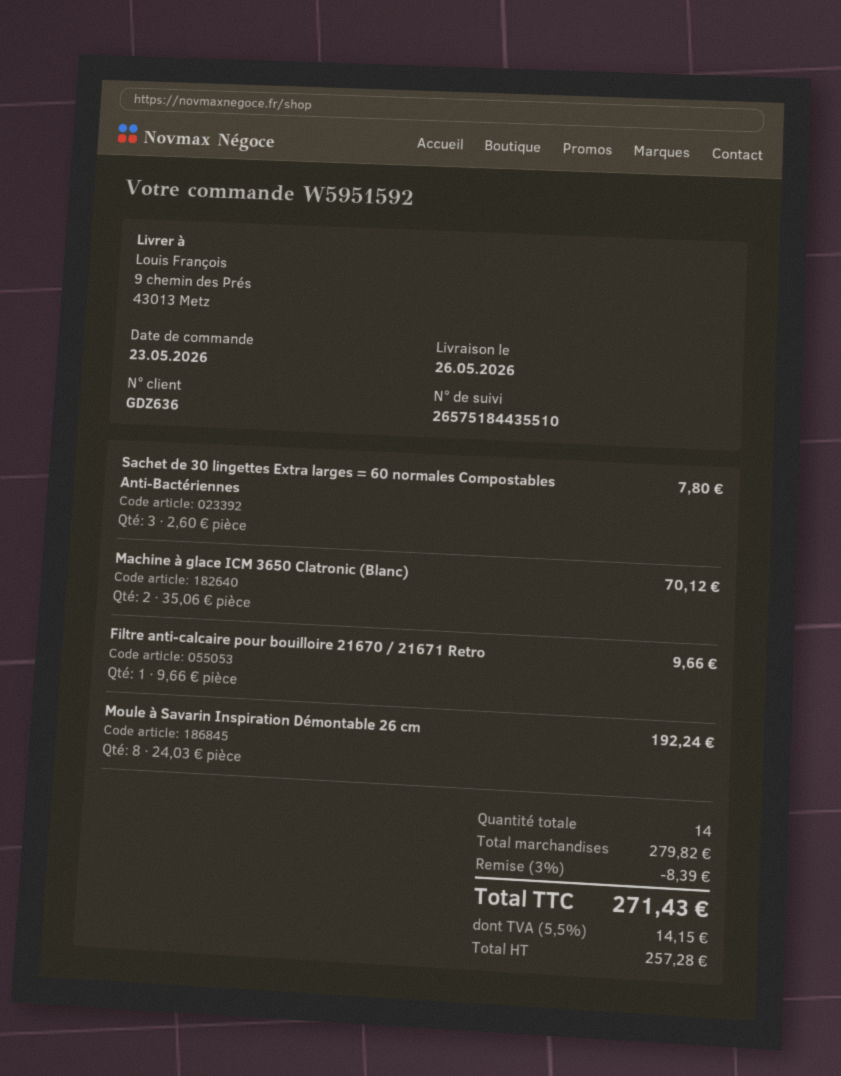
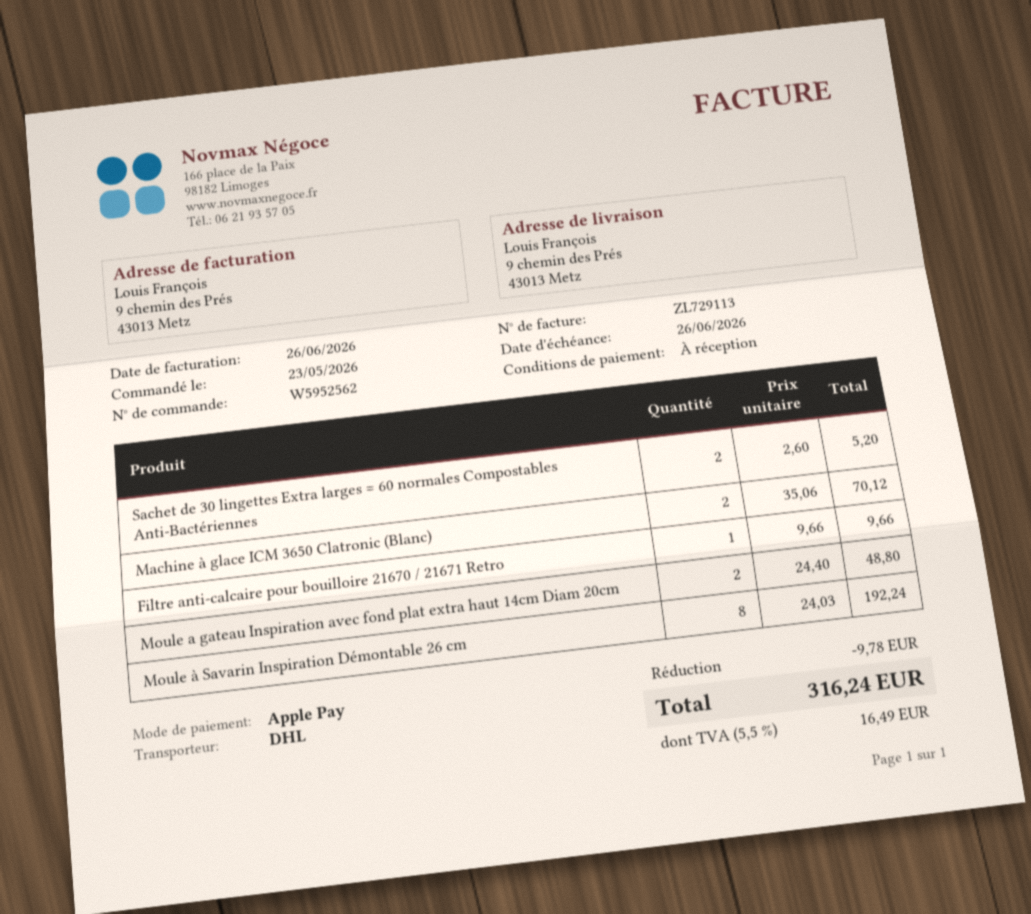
order number: W5951592 -> W5952562
Sachet de 30 lingettes Extra larges = 60 normales Compostables Anti-Bactériennes: 3 x 2.60 = 7.80 -> 2 x 2.60 = 5.20
Moule a gateau Inspiration avec fond plat extra haut 14cm Diam 20cm: none -> 2 x 24.40 = 48.80
discount: 8.39 -> 9.78
tax: 5.5% = 14.15 -> 5.5% = 16.49
total: 271.43 -> 316.24

